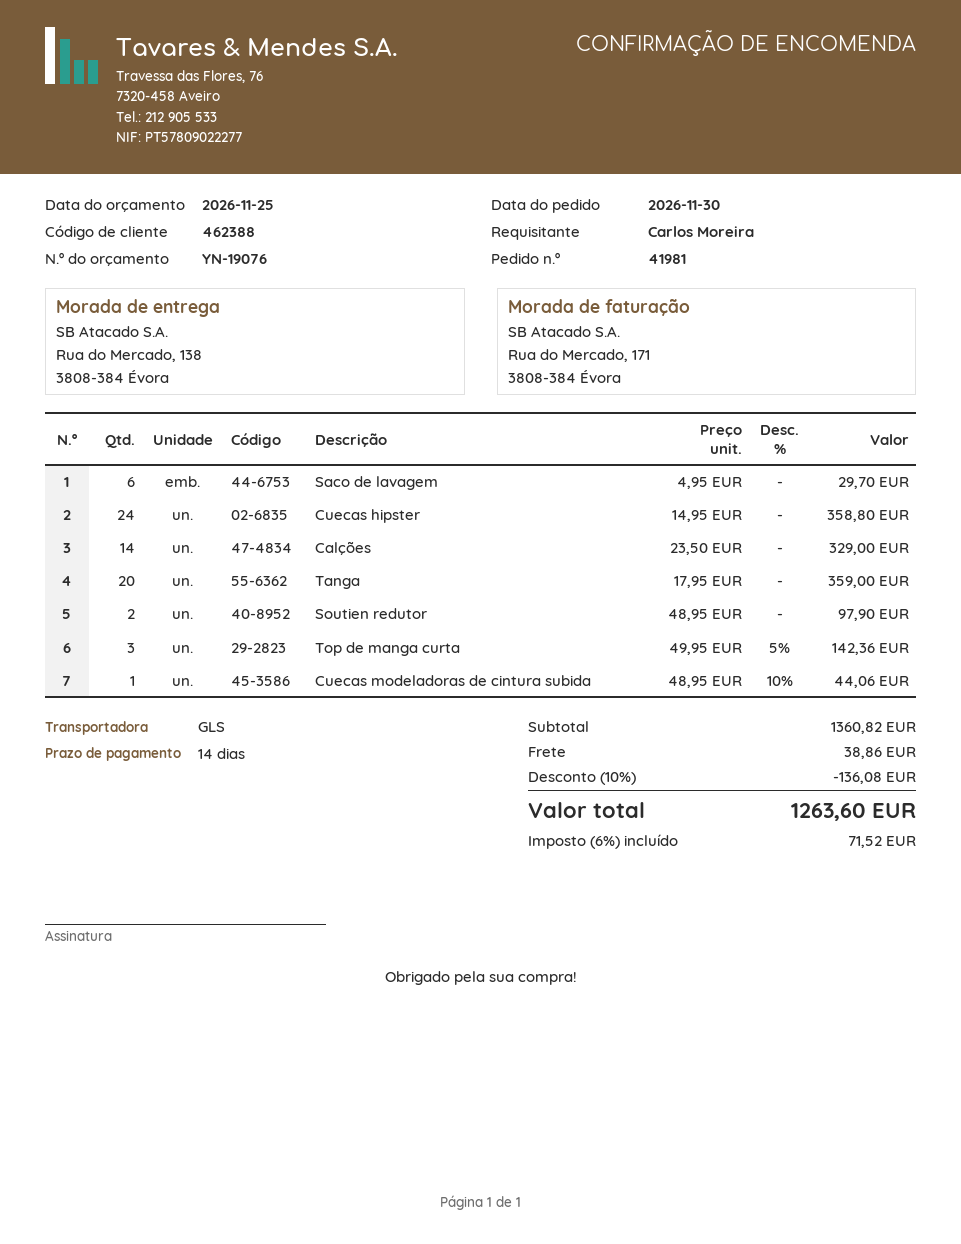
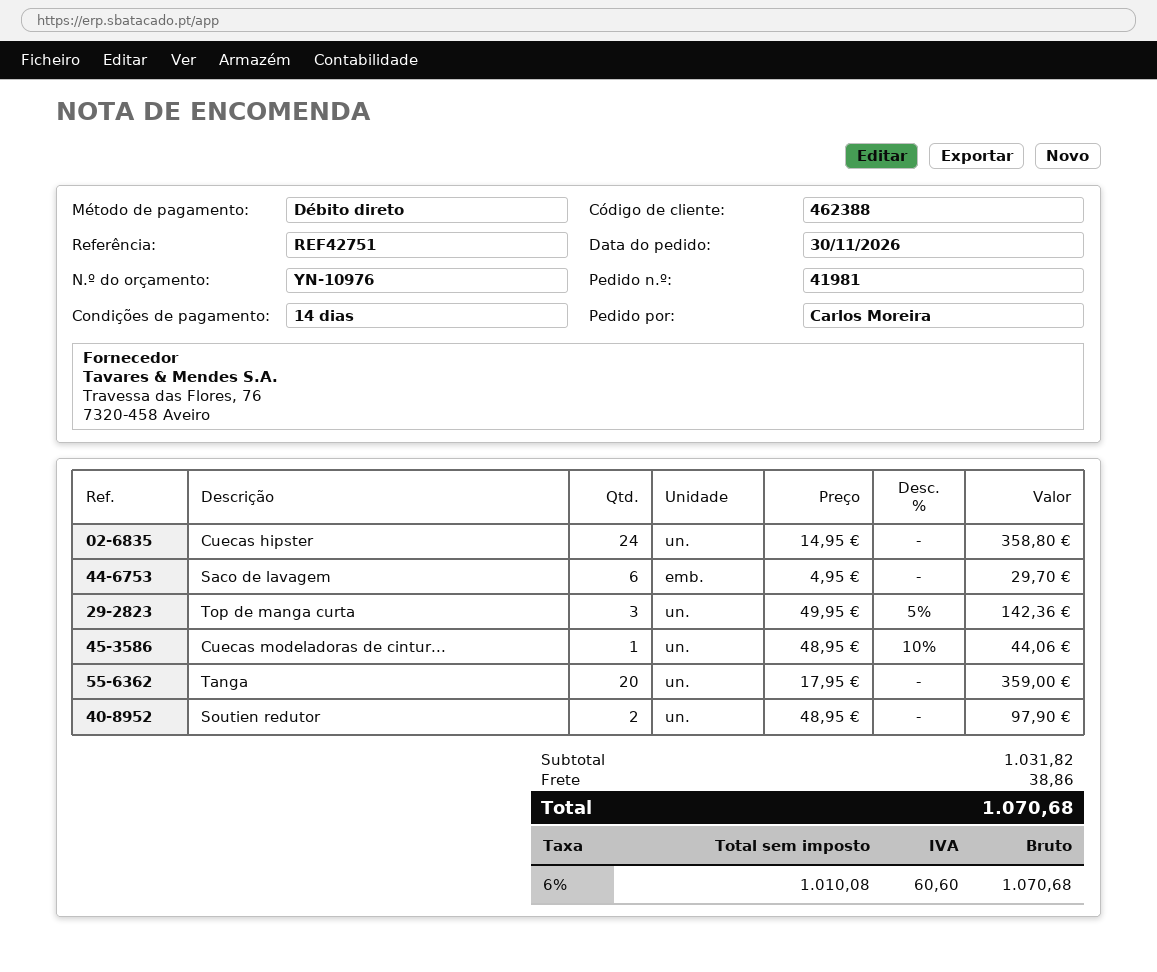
quote number: YN-19076 -> YN-10976
Calções: 14 x 23.50 = 329.00 -> none
subtotal: 1360.82 -> 1031.82
discount: 10% = 136.08 -> none
tax: 6% = 71.52 -> 6% = 60.60
total: 1263.60 -> 1070.68

